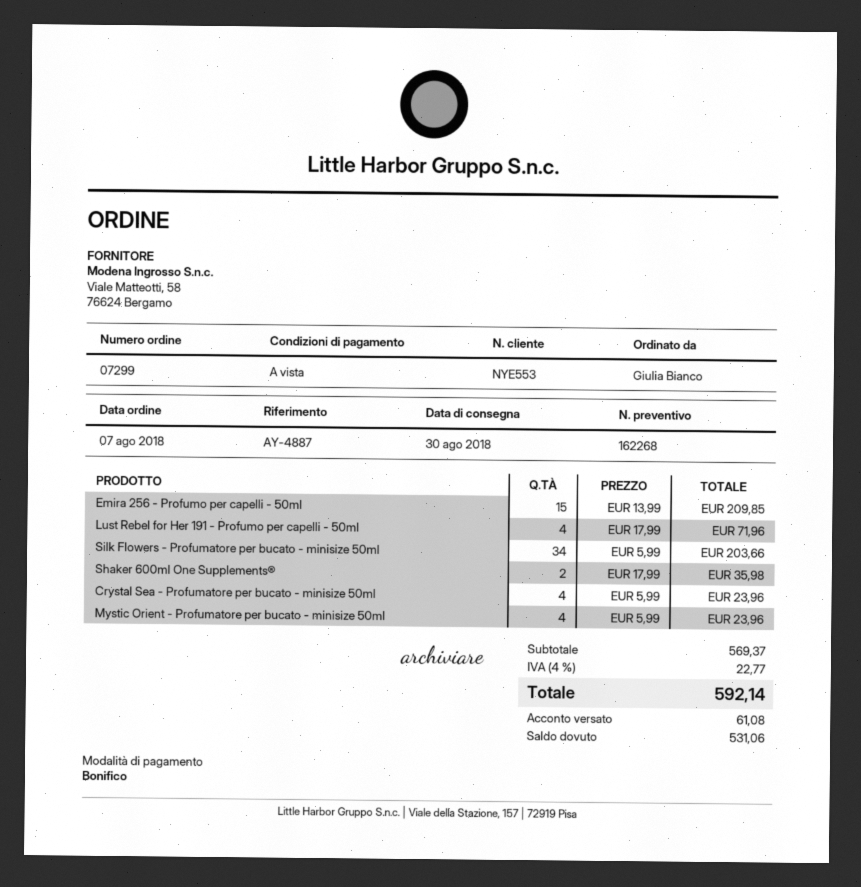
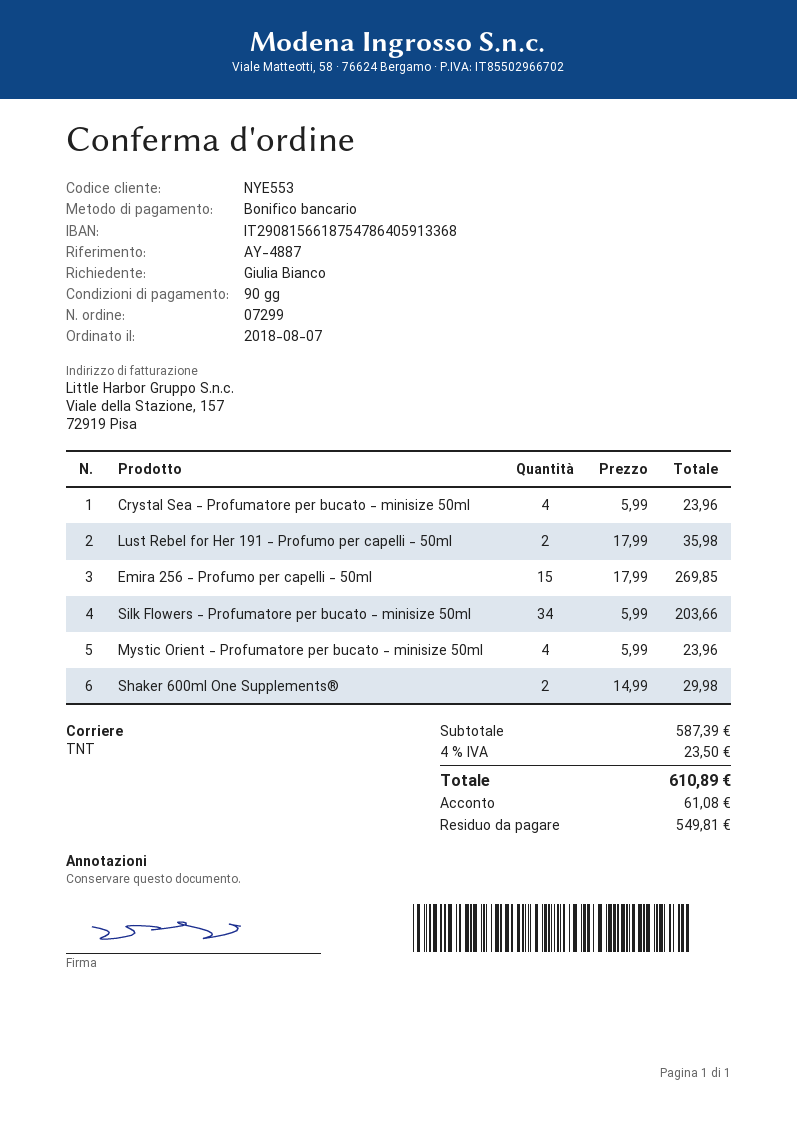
payment terms: on receipt -> 90 days
Emira 256 - Profumo per capelli - 50ml: 15 x 13.99 = 209.85 -> 15 x 17.99 = 269.85
Lust Rebel for Her 191 - Profumo per capelli - 50ml: 4 x 17.99 = 71.96 -> 2 x 17.99 = 35.98
Shaker 600ml One Supplements®: 2 x 17.99 = 35.98 -> 2 x 14.99 = 29.98
subtotal: 569.37 -> 587.39
tax: 4% = 22.77 -> 4% = 23.50
total: 592.14 -> 610.89
balance: 531.06 -> 549.81

